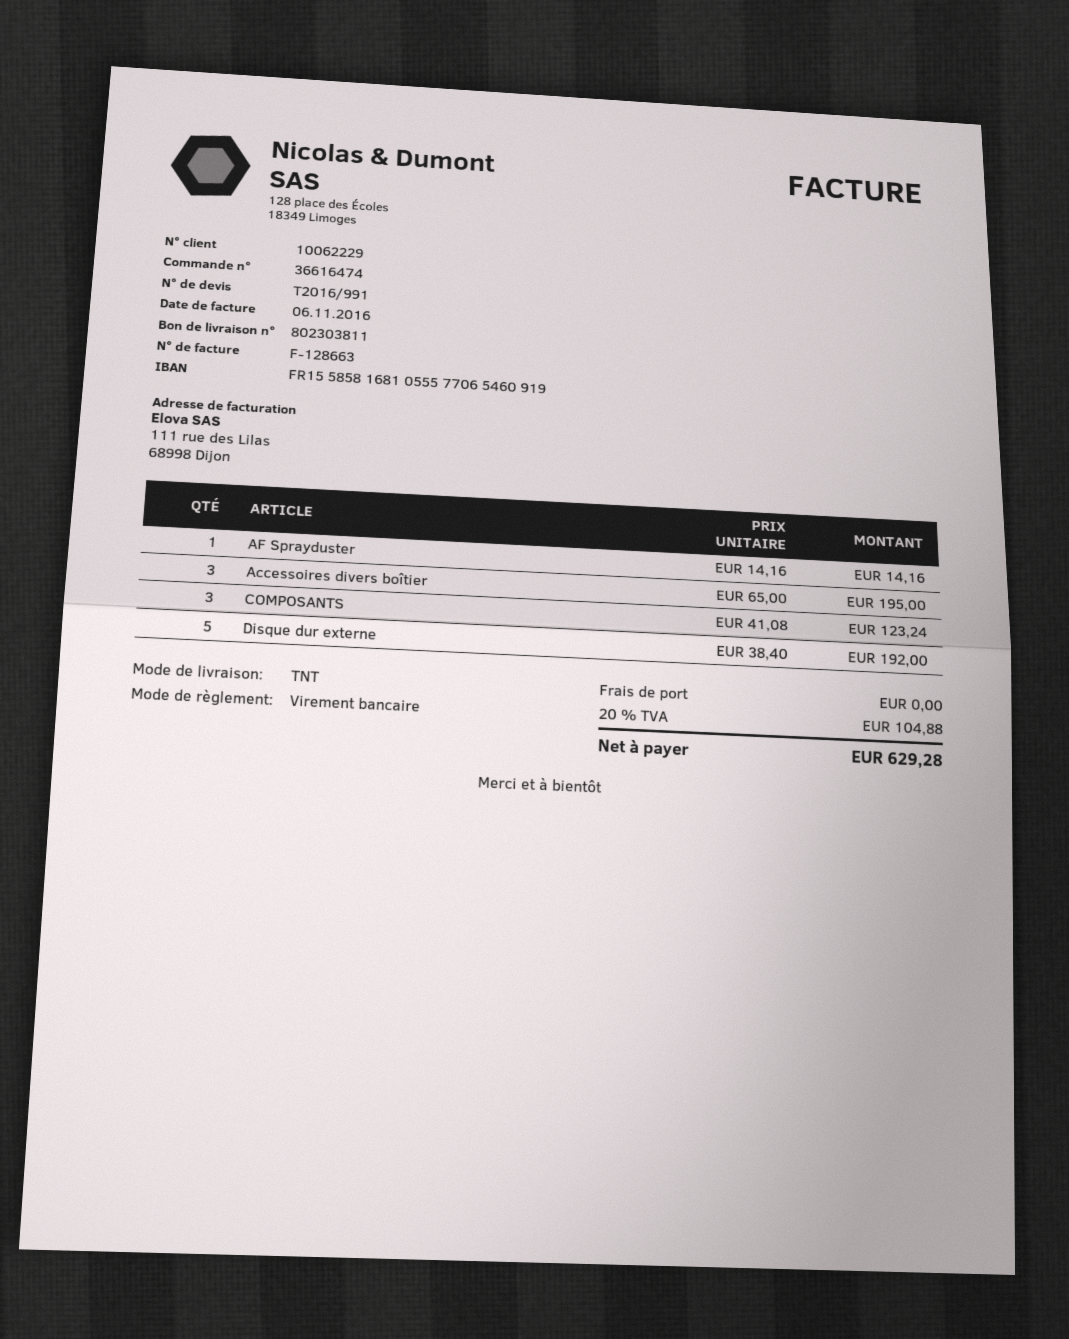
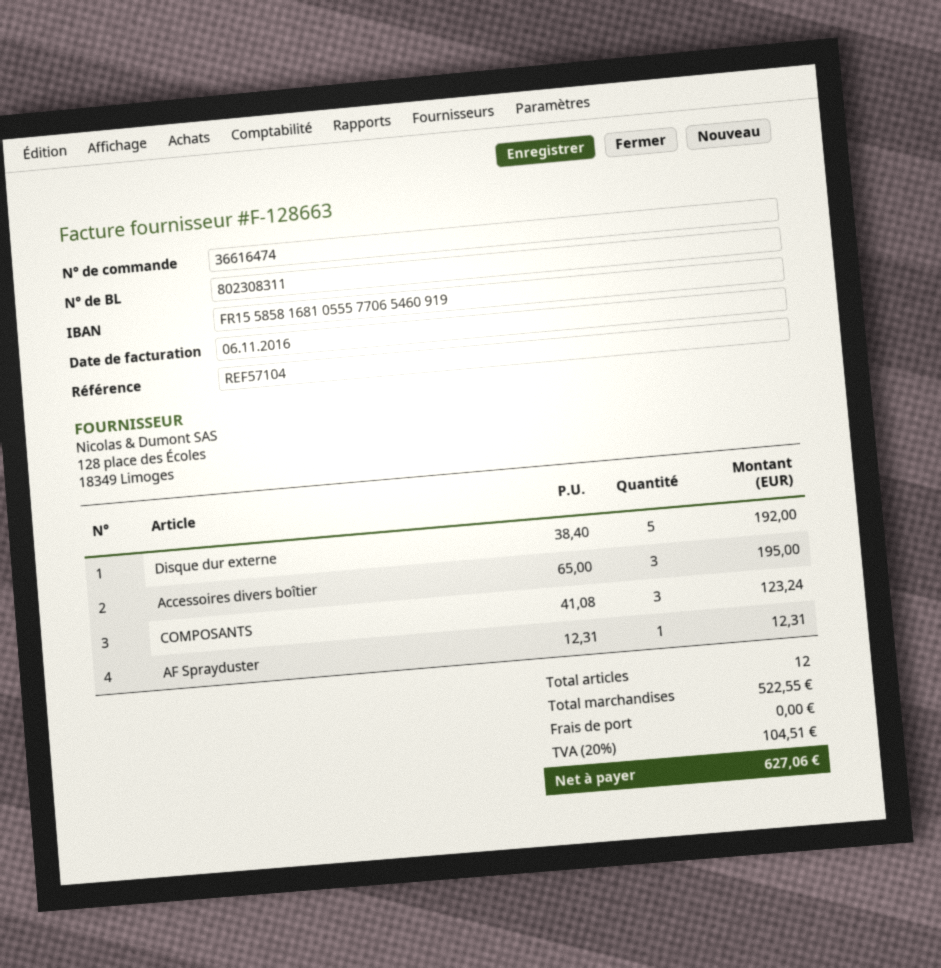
delivery note number: 802303811 -> 802308311
AF Sprayduster: 1 x 14.16 = 14.16 -> 1 x 12.31 = 12.31
tax: 20% = 104.88 -> 20% = 104.51
total: 629.28 -> 627.06

